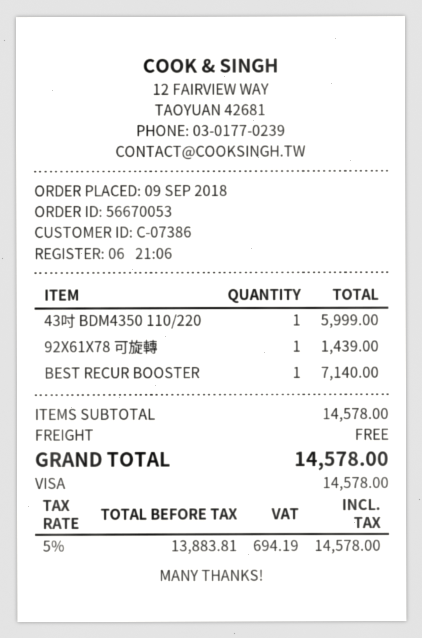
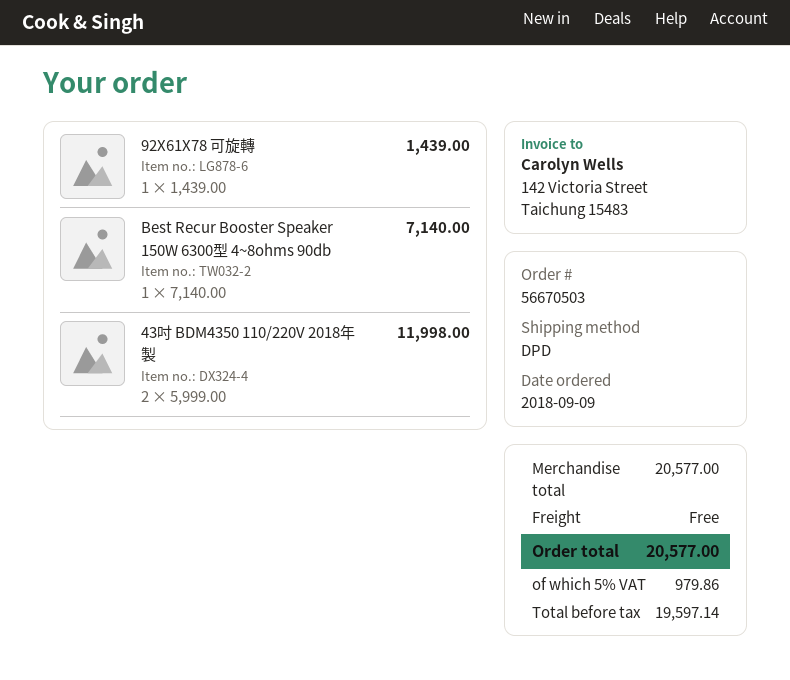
order number: 56670053 -> 56670503
43吋 BDM4350 110/220: 1 for 5999.00 -> 2 for 11998.00
subtotal: 14578.00 -> 20577.00
net: 13883.81 -> 19597.14
tax: 5% = 694.19 -> 5% = 979.86
total: 14578.00 -> 20577.00

